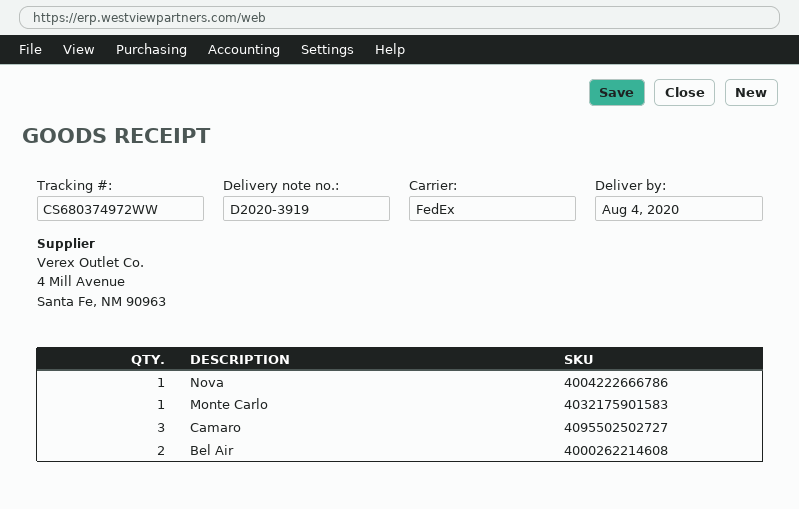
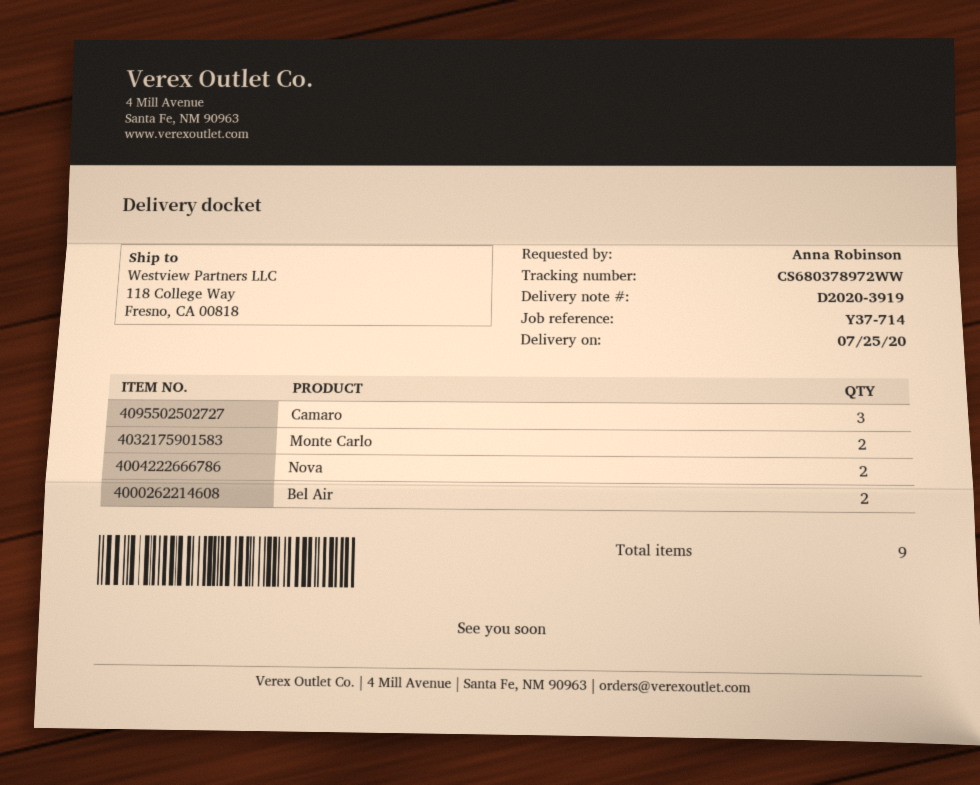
delivery date: 2020-08-04 -> 2020-07-25
tracking number: CS680374972WW -> CS680378972WW
Nova: 1 -> 2
Monte Carlo: 1 -> 2

